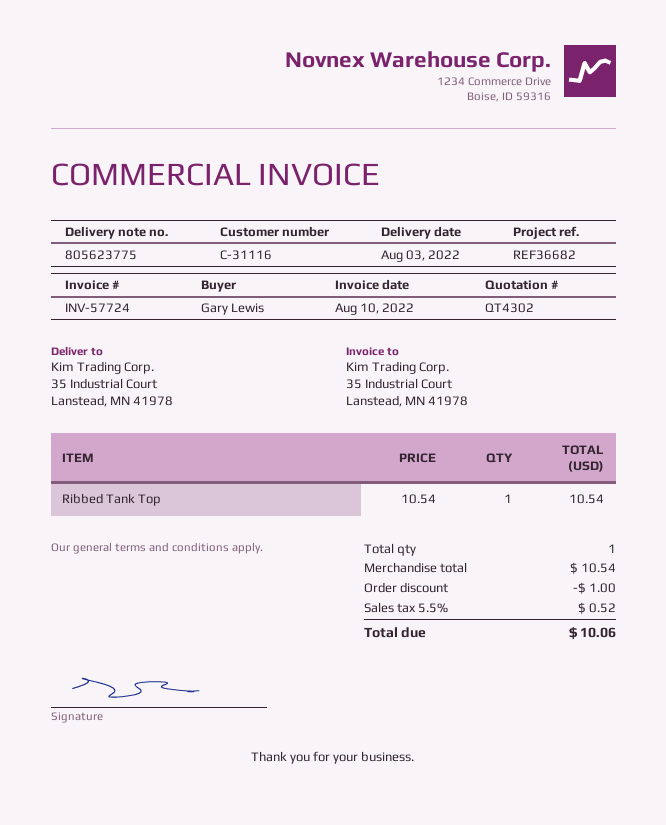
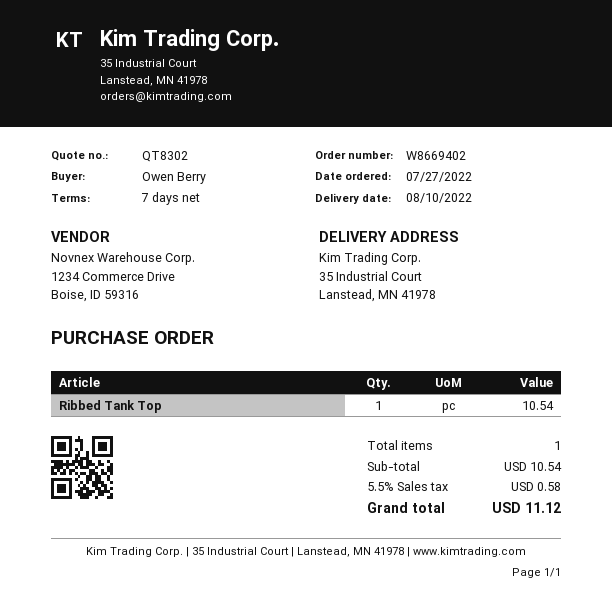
quote number: QT4302 -> QT8302
delivery date: 2022-08-03 -> 2022-08-10
ordered by: Gary Lewis -> Owen Berry
discount: 1.00 -> none
tax: 5.5% = 0.52 -> 5.5% = 0.58
total: 10.06 -> 11.12

